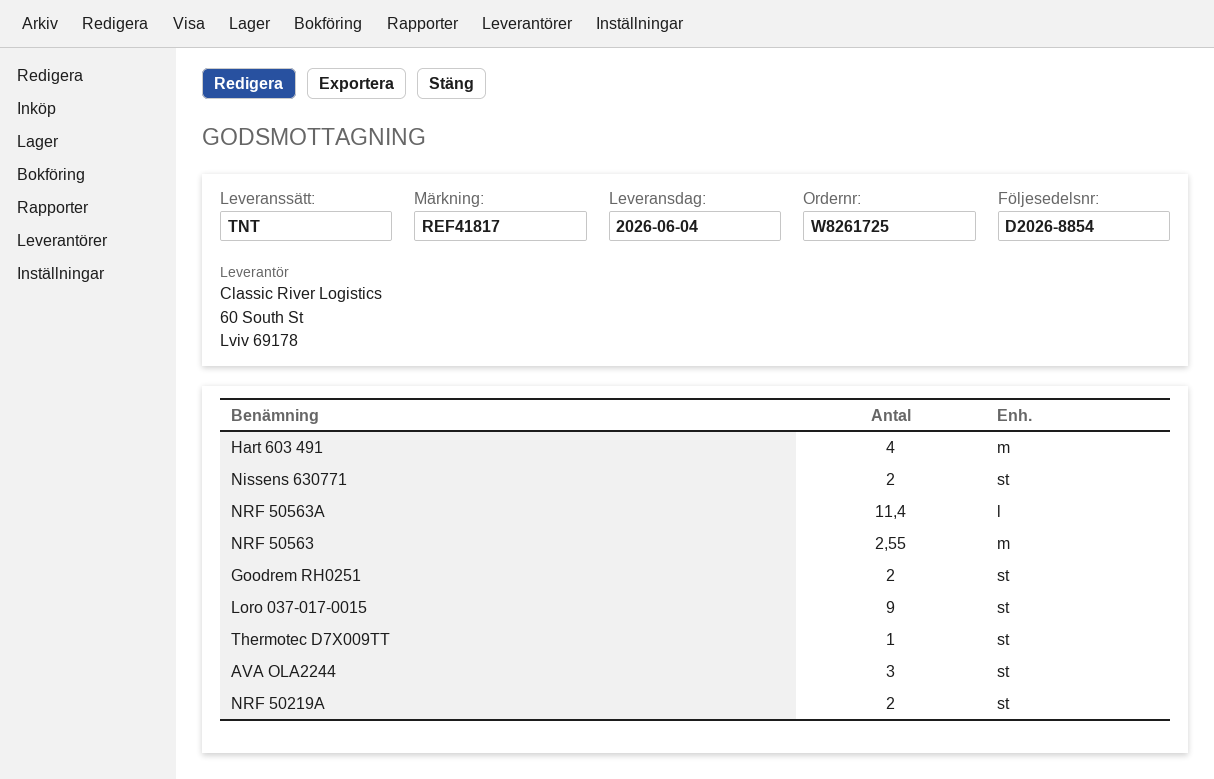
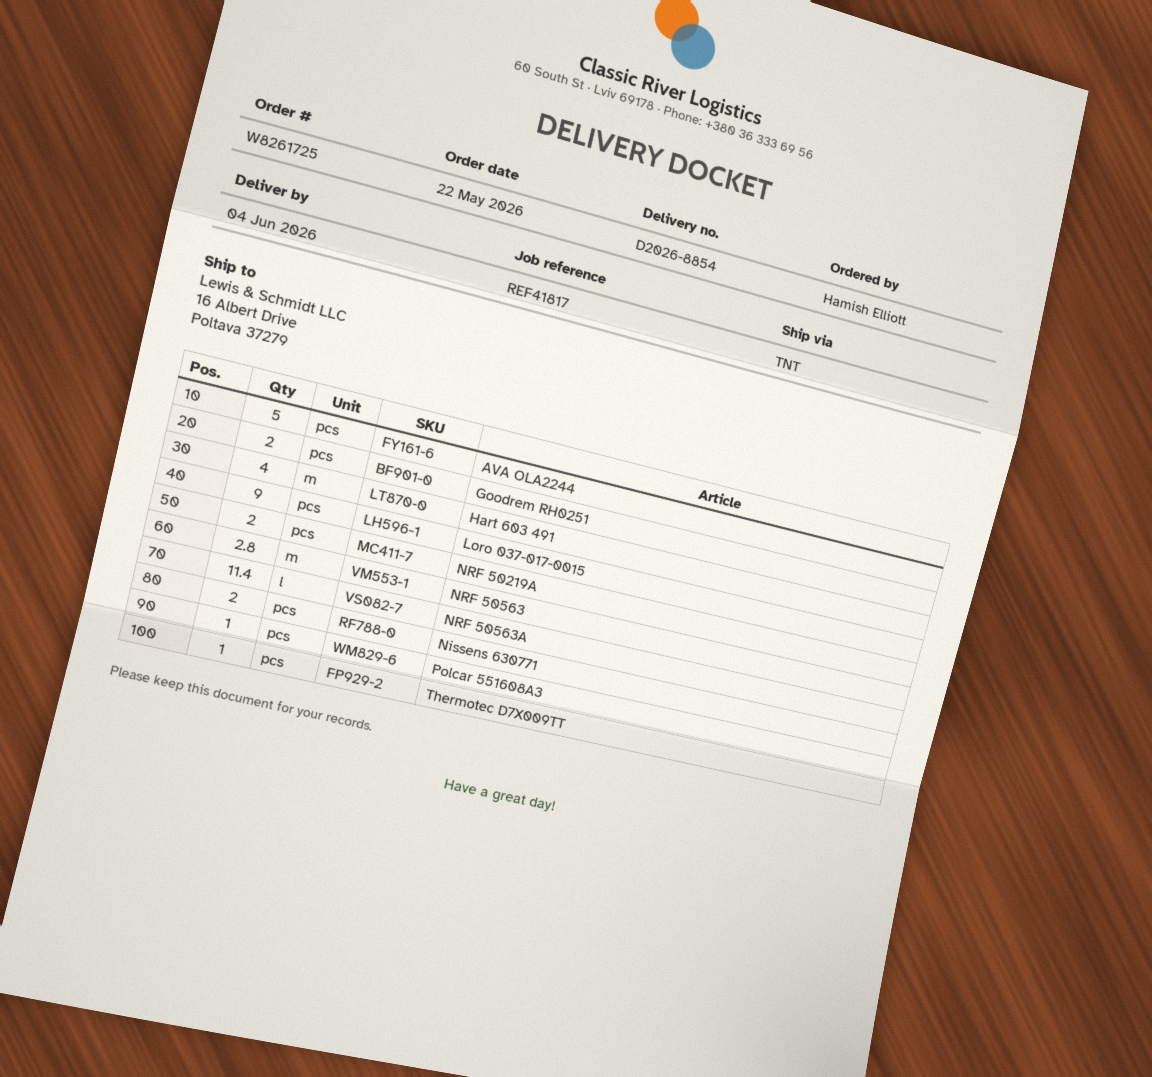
NRF 50563: 2.55 -> 2.8
AVA OLA2244: 3 -> 5
Polcar 551608A3: none -> 1

